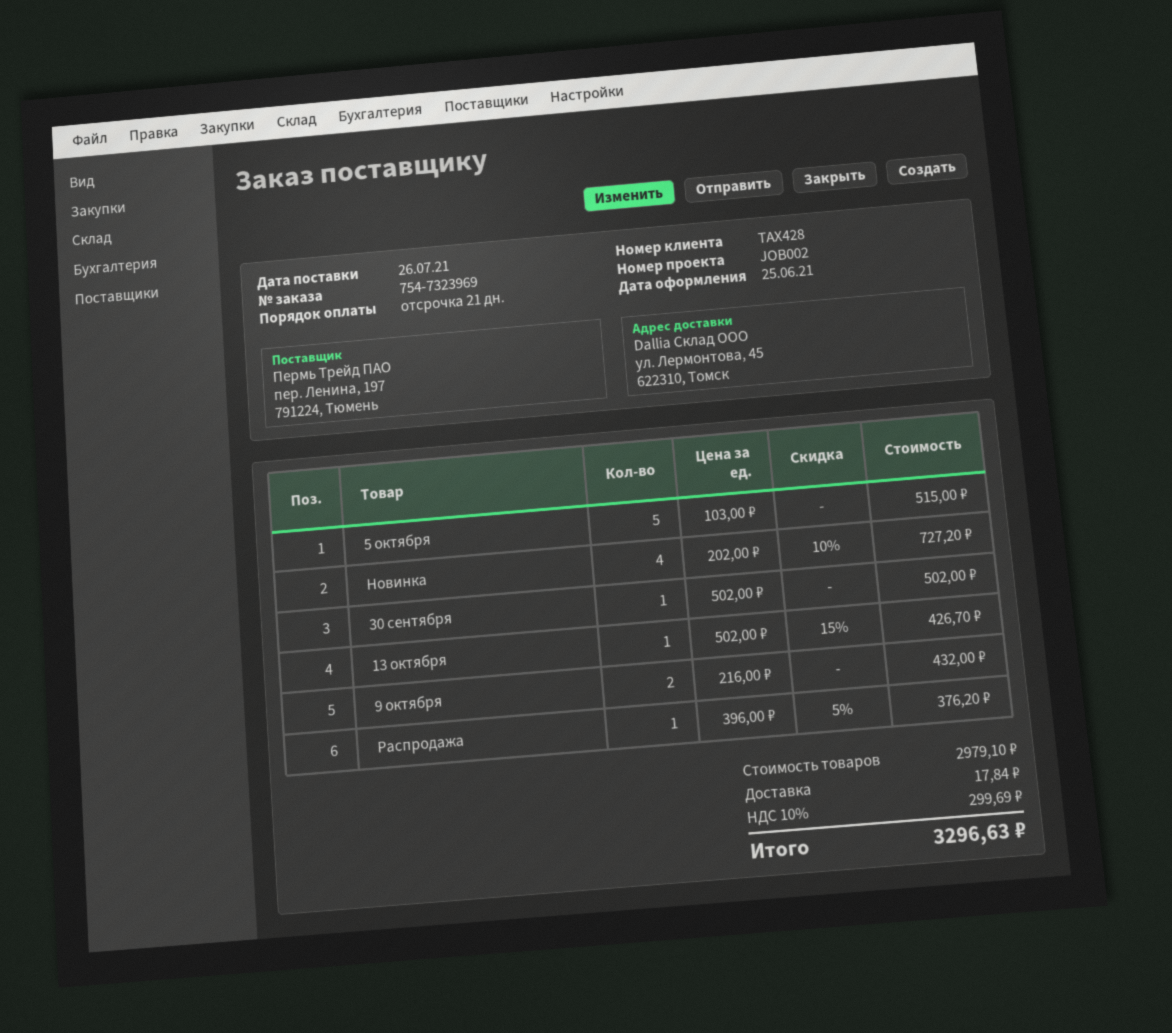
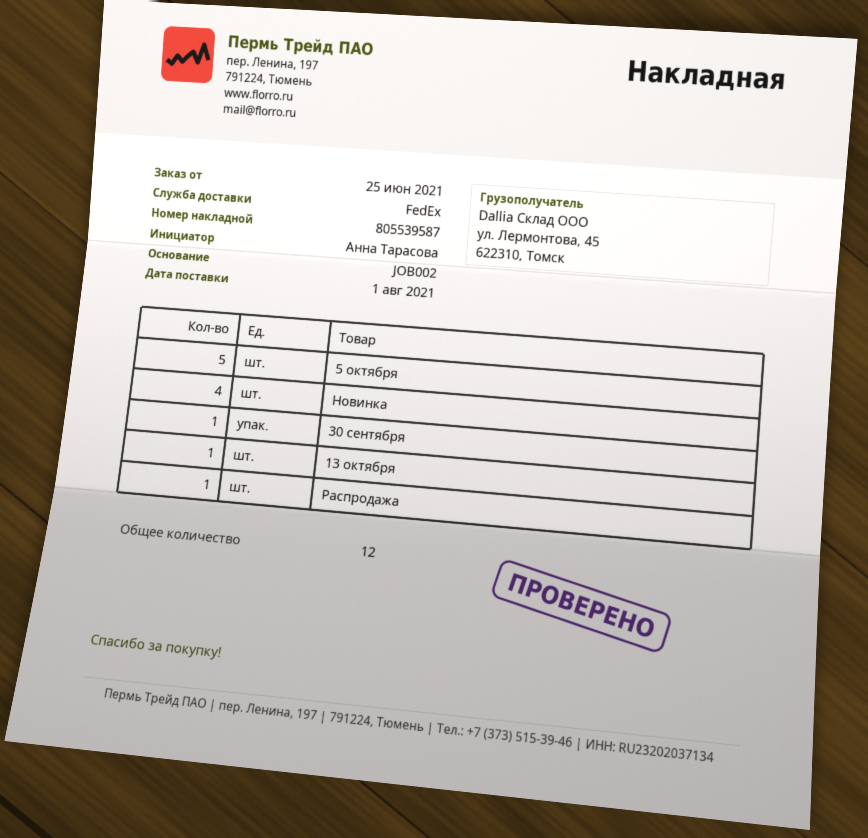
delivery date: 2021-07-26 -> 2021-08-01
9 октября: 2 -> none

